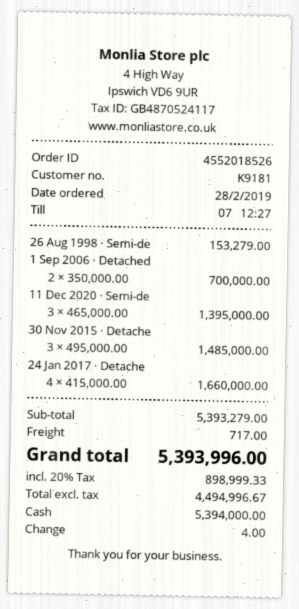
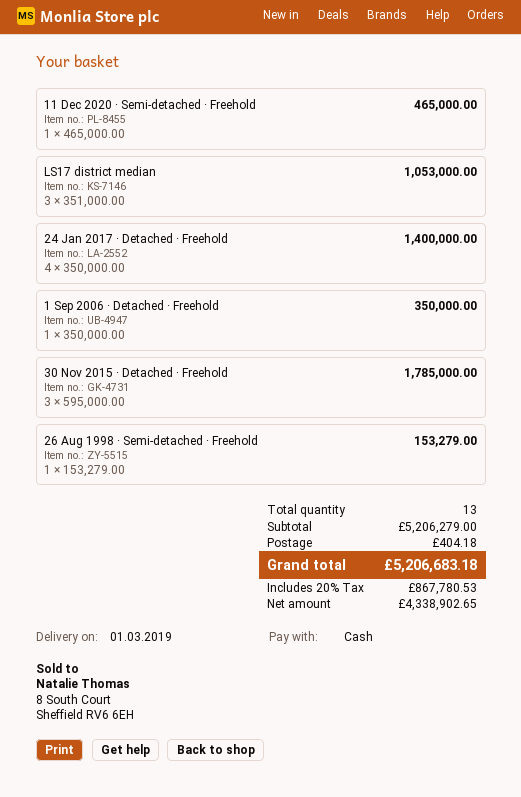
1 Sep 2006 · Detached: 2 x 350000.00 = 700000.00 -> 1 x 350000.00 = 350000.00
11 Dec 2020 · Semi-de: 3 x 465000.00 = 1395000.00 -> 1 x 465000.00 = 465000.00
30 Nov 2015 · Detache: 3 x 495000.00 = 1485000.00 -> 3 x 595000.00 = 1785000.00
24 Jan 2017 · Detache: 4 x 415000.00 = 1660000.00 -> 4 x 350000.00 = 1400000.00
LS17 district median: none -> 3 x 351000.00 = 1053000.00
subtotal: 5393279.00 -> 5206279.00
shipping: 717.00 -> 404.18
net: 4494996.67 -> 4338902.65
tax: 20% = 898999.33 -> 20% = 867780.53
total: 5393996.00 -> 5206683.18

